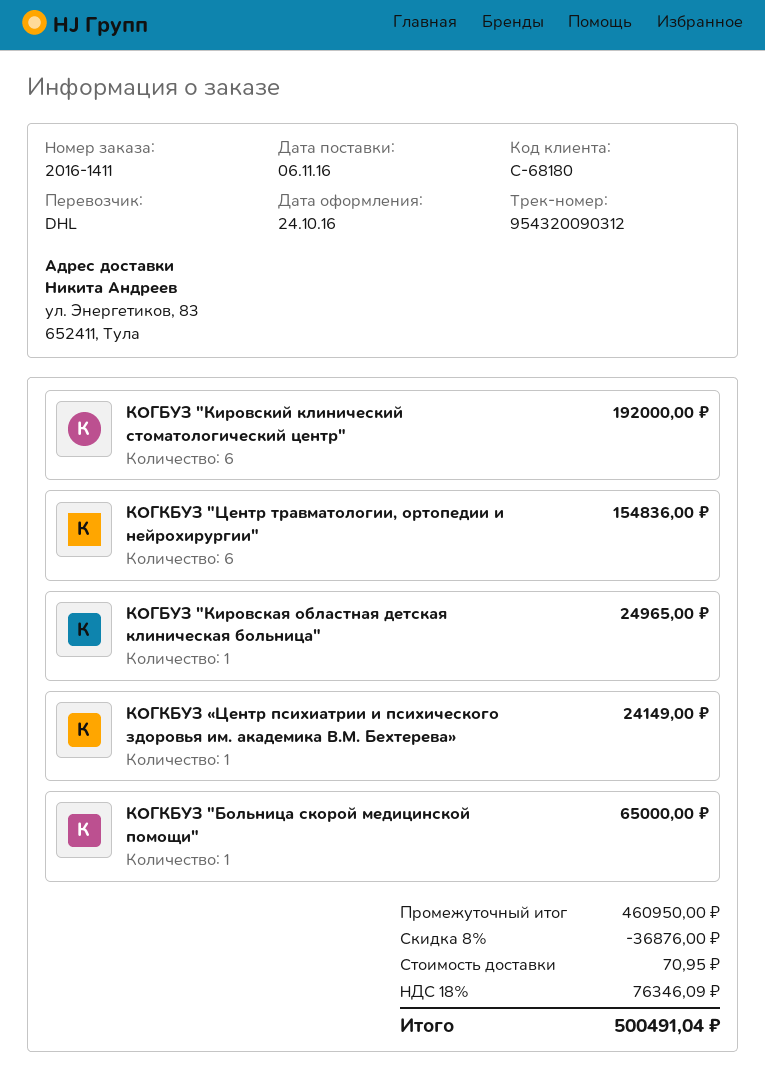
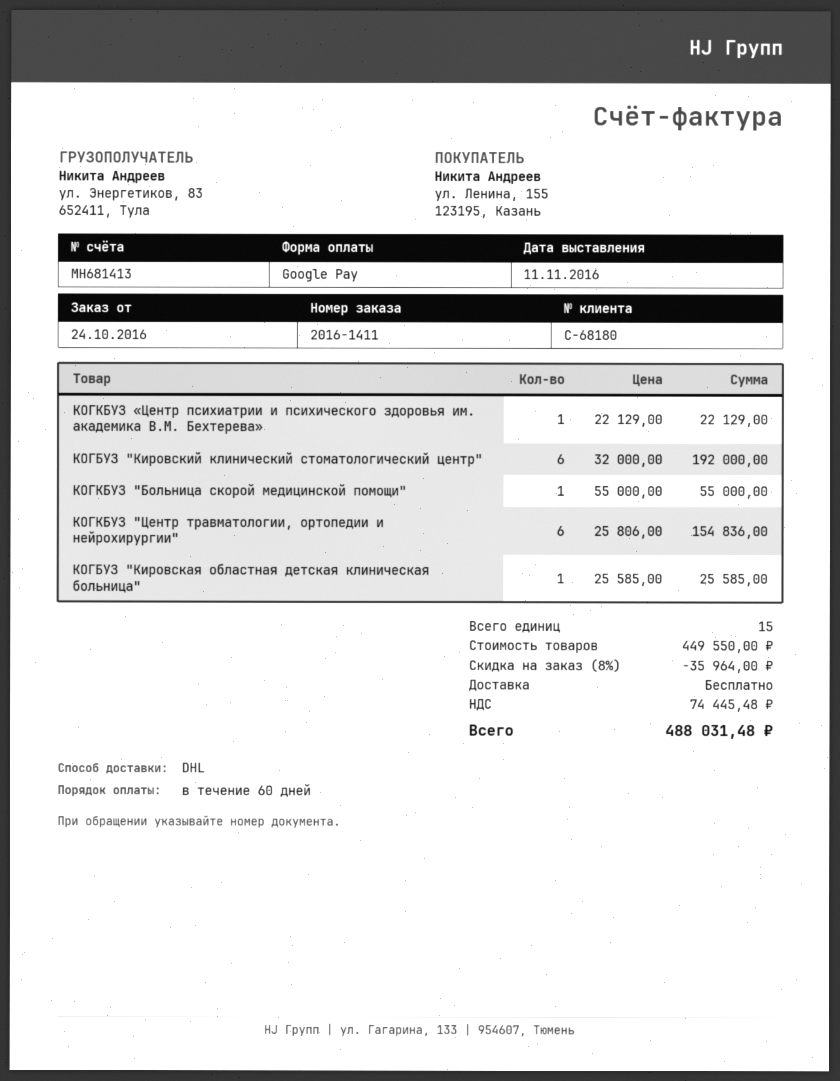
КОГБУЗ "Кировская областная детская клиническая больница": 1 for 24965.00 -> 1 for 25585.00
КОГКБУЗ «Центр психиатрии и психического здоровья им. академика В.М. Бехтерева»: 1 for 24149.00 -> 1 for 22129.00
КОГКБУЗ "Больница скорой медицинской помощи": 1 for 65000.00 -> 1 for 55000.00
subtotal: 460950.00 -> 449550.00
discount: 8% = 36876.00 -> 8% = 35964.00
shipping: 70.95 -> 0.00
tax: 76346.09 -> 74445.48
total: 500491.04 -> 488031.48

